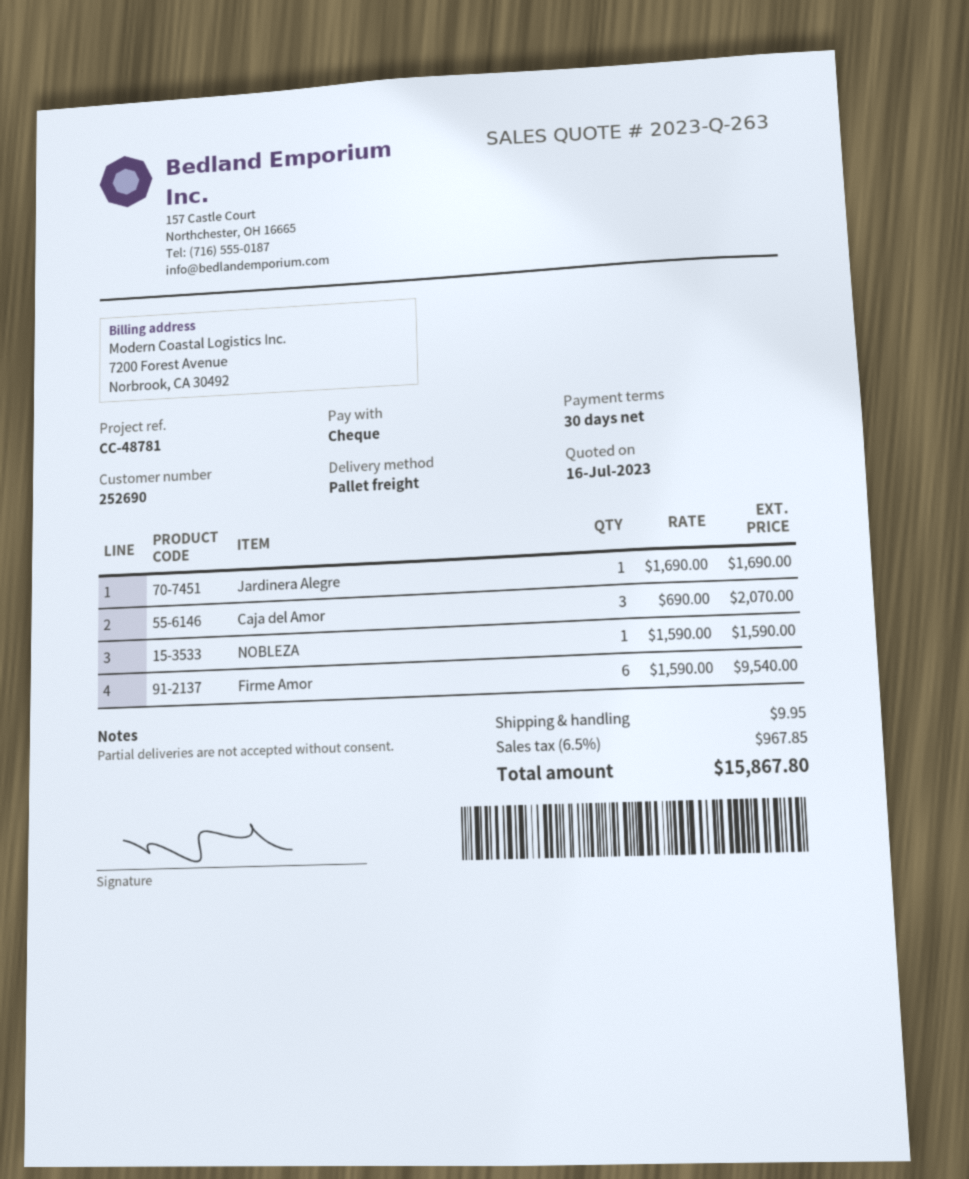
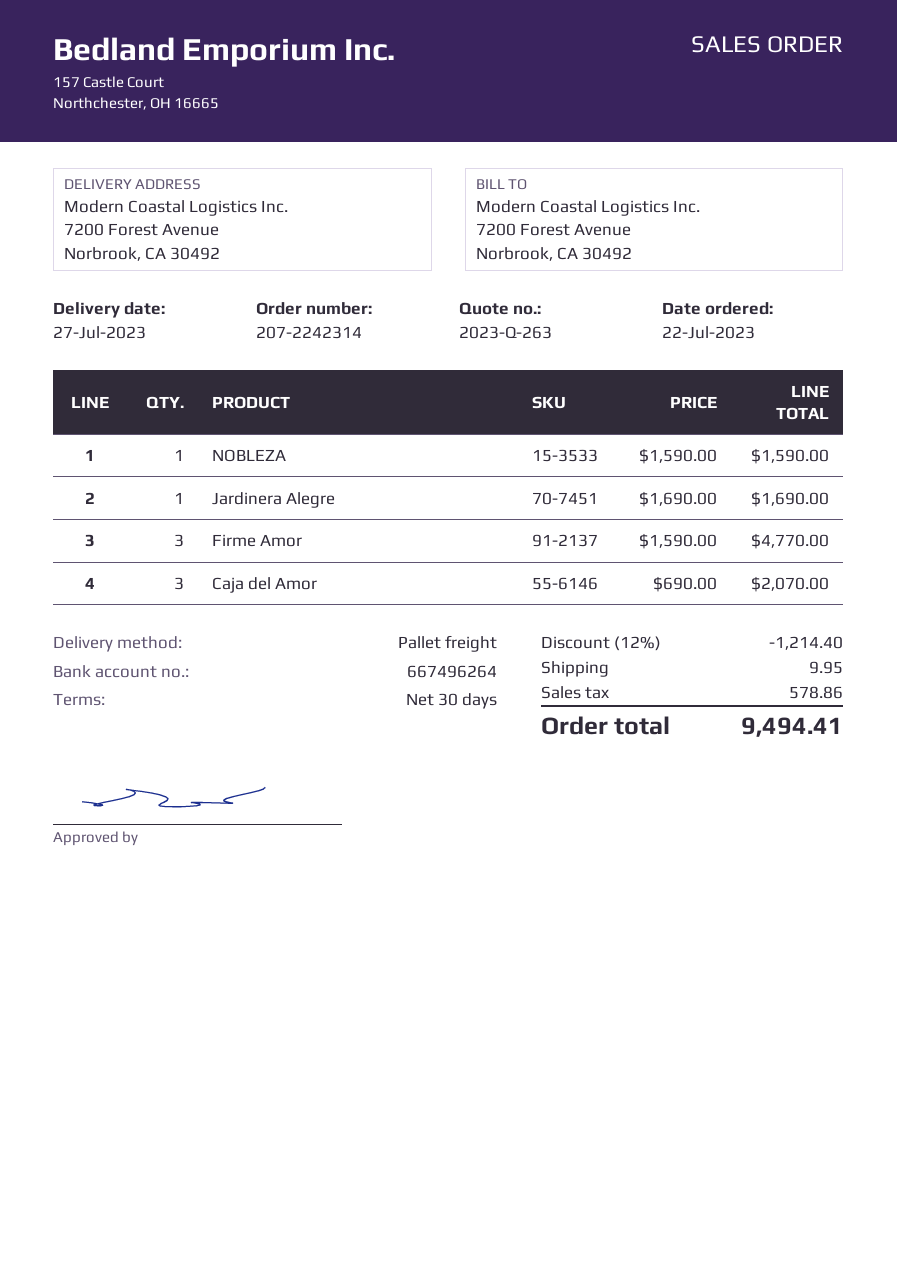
Firme Amor: 6 x 1590.00 = 9540.00 -> 3 x 1590.00 = 4770.00
discount: none -> 12% = 1214.40
tax: 967.85 -> 578.86
total: 15867.80 -> 9494.41

